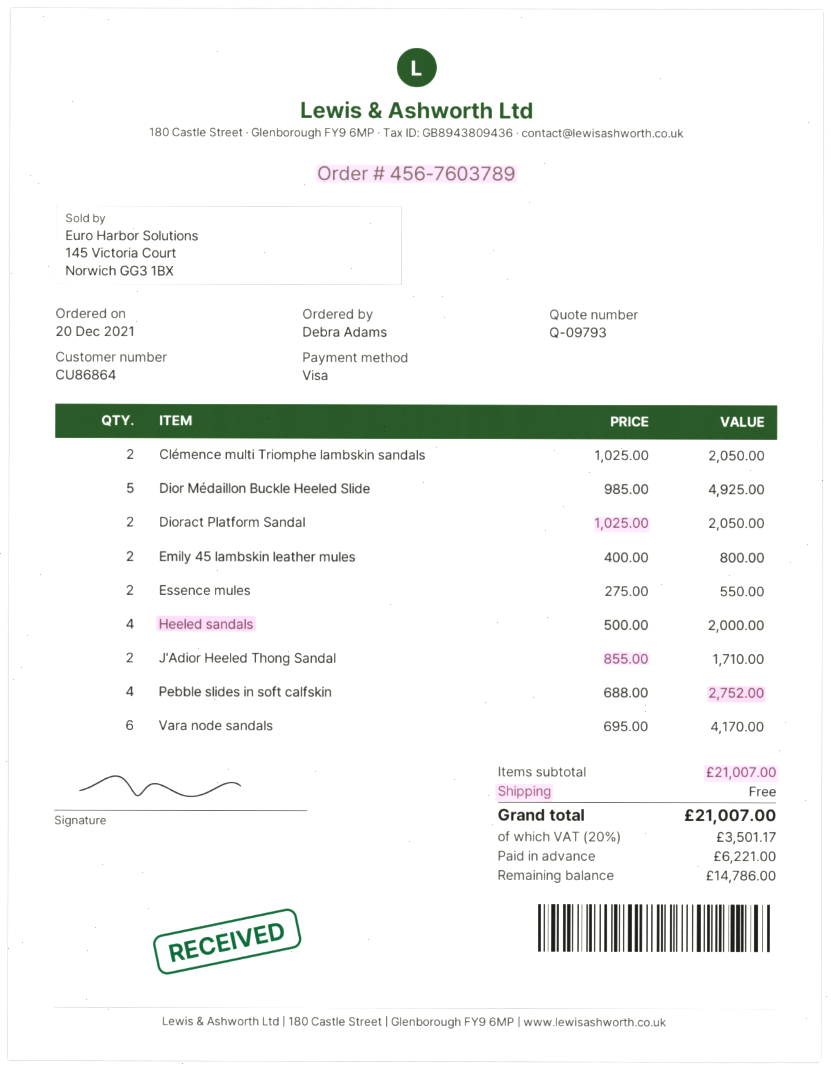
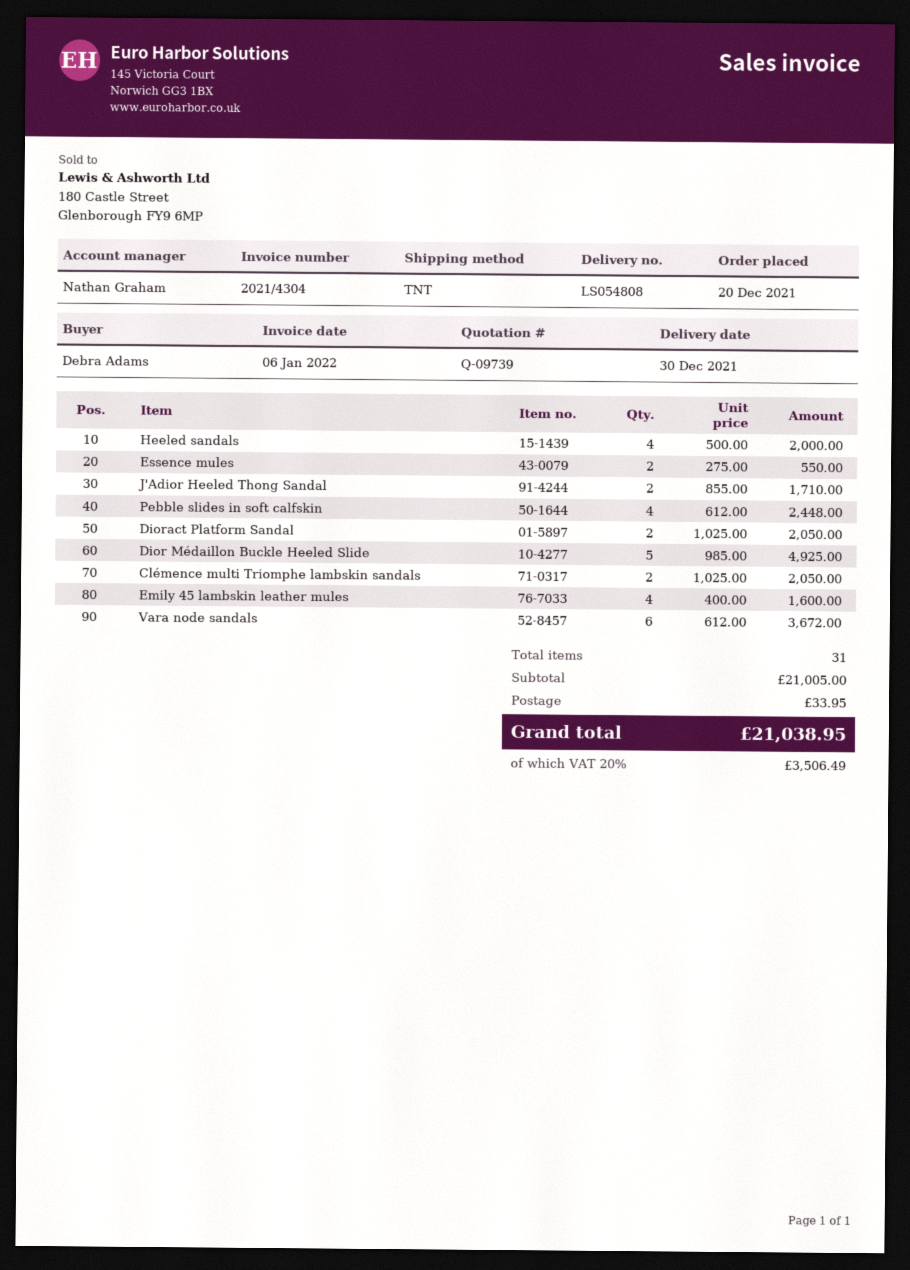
quote number: Q-09793 -> Q-09739
Emily 45 lambskin leather mules: 2 x 400.00 = 800.00 -> 4 x 400.00 = 1600.00
Pebble slides in soft calfskin: 4 x 688.00 = 2752.00 -> 4 x 612.00 = 2448.00
Vara node sandals: 6 x 695.00 = 4170.00 -> 6 x 612.00 = 3672.00
subtotal: 21007.00 -> 21005.00
shipping: 0.00 -> 33.95
tax: 20% = 3501.17 -> 20% = 3506.49
total: 21007.00 -> 21038.95

